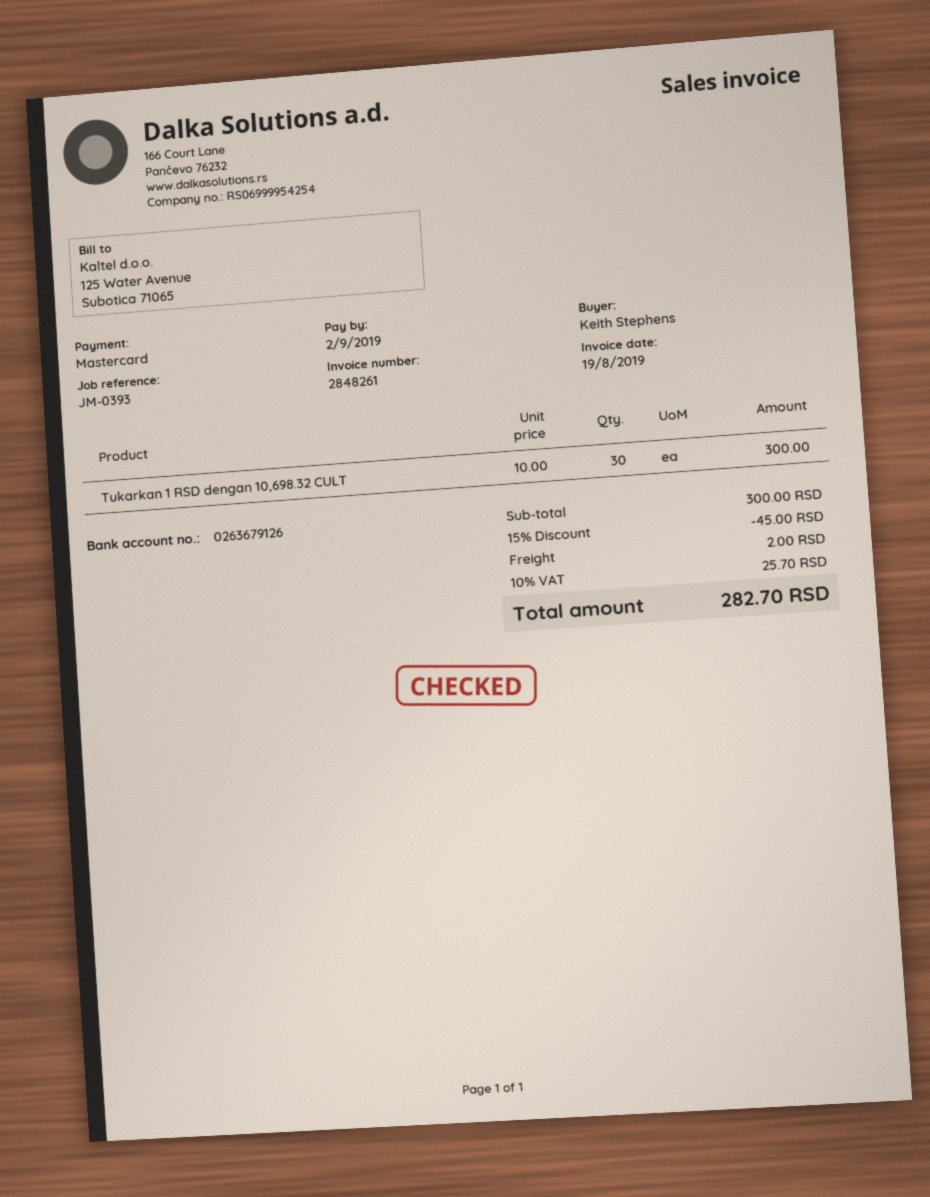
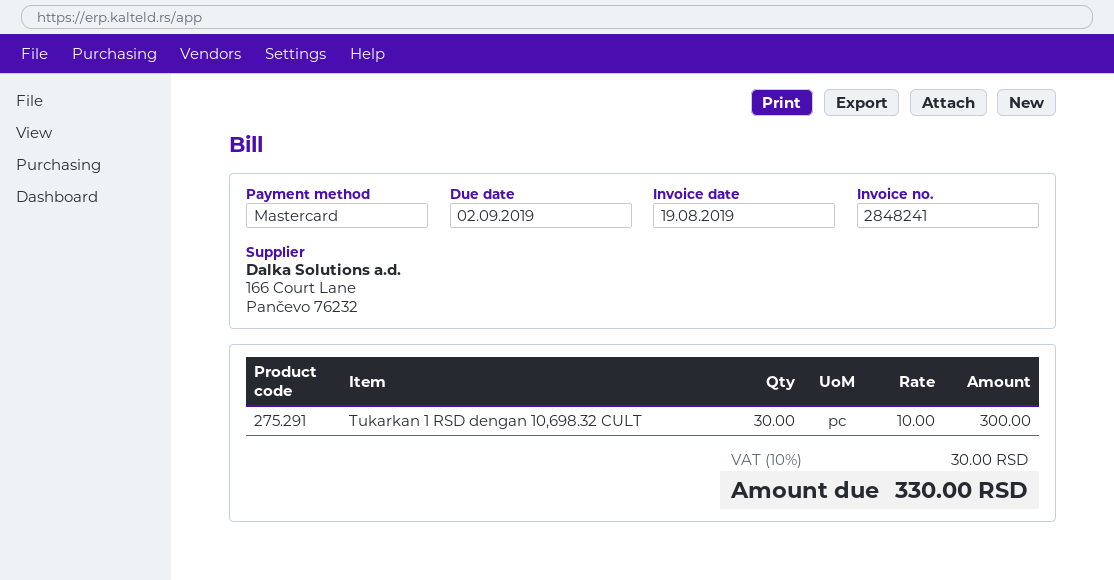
invoice number: 2848261 -> 2848241
discount: 15% = 45.00 -> none
shipping: 2.00 -> none
tax: 10% = 25.70 -> 10% = 30.00
total: 282.70 -> 330.00

